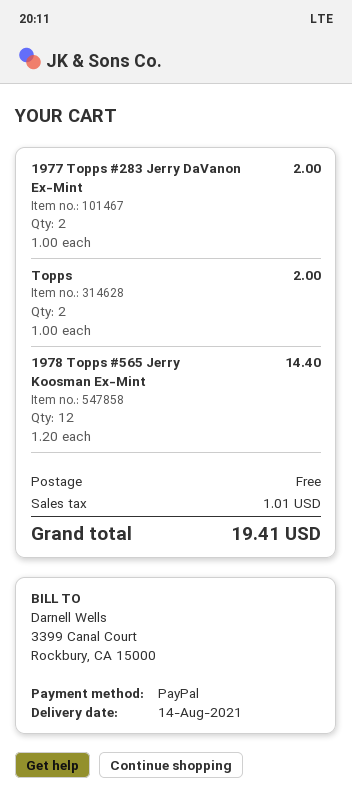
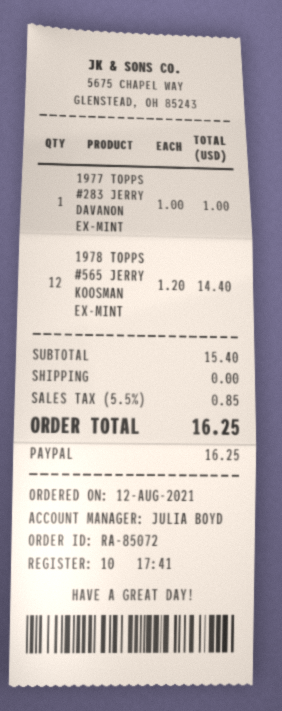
1977 Topps #283 Jerry DaVanon Ex-Mint: 2 x 1.00 = 2.00 -> 1 x 1.00 = 1.00
Topps: 2 x 1.00 = 2.00 -> none
tax: 1.01 -> 0.85
total: 19.41 -> 16.25

